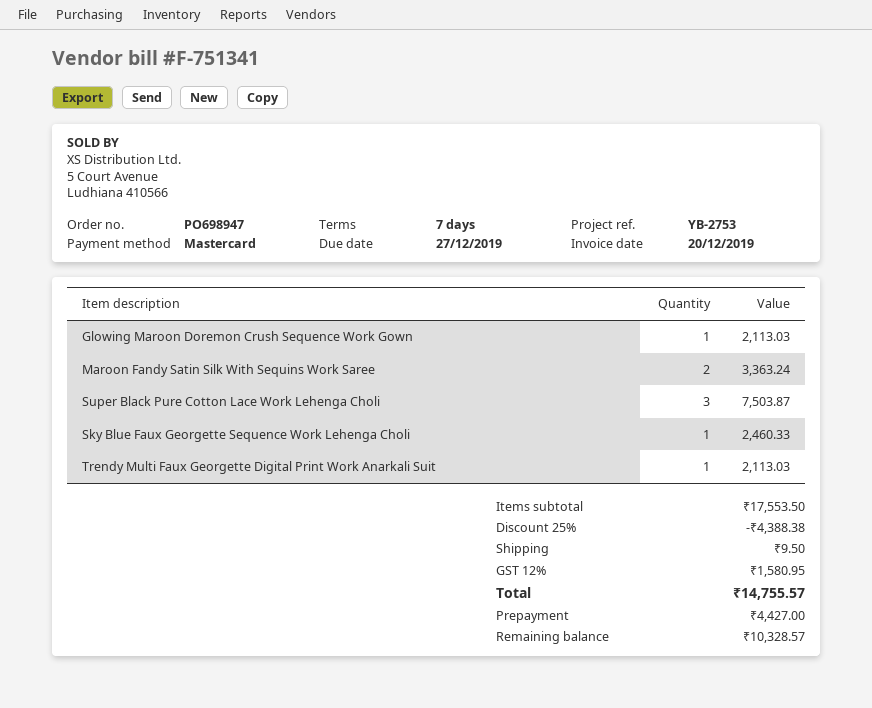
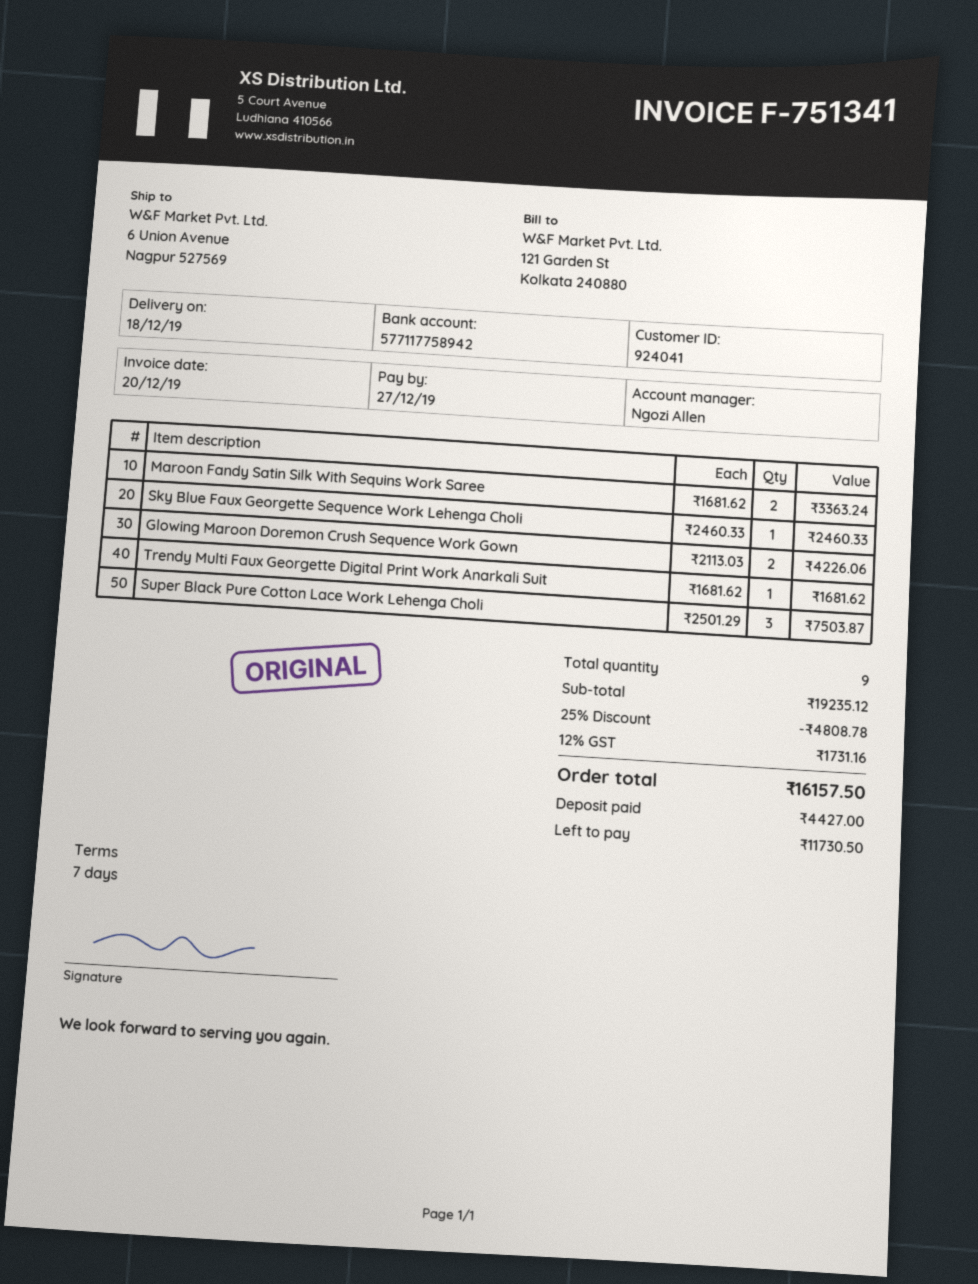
Glowing Maroon Doremon Crush Sequence Work Gown: 1 for 2113.03 -> 2 for 4226.06
Trendy Multi Faux Georgette Digital Print Work Anarkali Suit: 1 for 2113.03 -> 1 for 1681.62
subtotal: 17553.50 -> 19235.12
discount: 25% = 4388.38 -> 25% = 4808.78
shipping: 9.50 -> none
tax: 12% = 1580.95 -> 12% = 1731.16
total: 14755.57 -> 16157.50
balance: 10328.57 -> 11730.50

